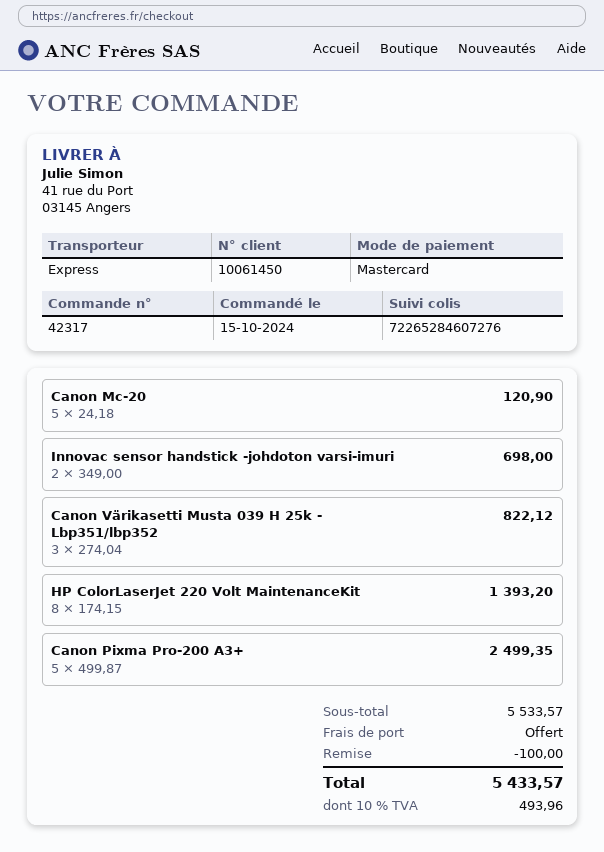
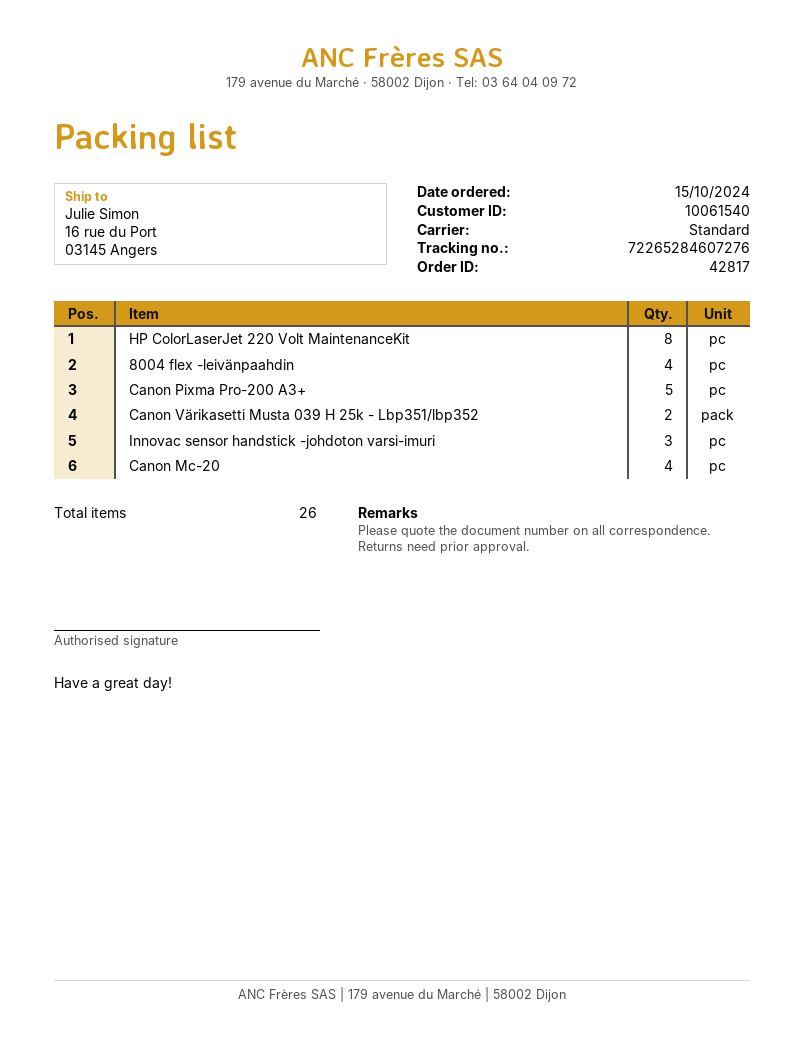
order number: 42317 -> 42817
customer number: 10061450 -> 10061540
shipping method: express -> standard
ship to: 41 rue du Port, 03145 Angers -> 16 rue du Port, 03145 Angers
Canon Mc-20: 5 -> 4
Innovac sensor handstick -johdoton varsi-imuri: 2 -> 3
Canon Värikasetti Musta 039 H 25k - Lbp351/lbp352: 3 -> 2
8004 flex -leivänpaahdin: none -> 4

